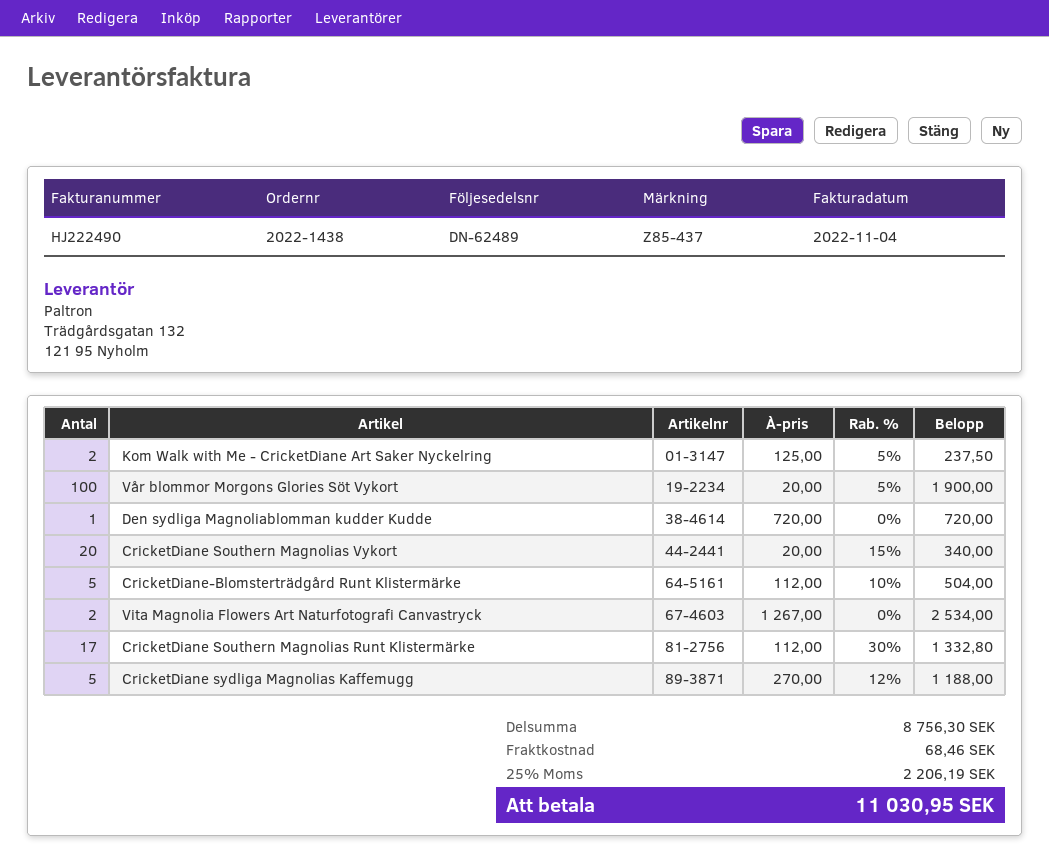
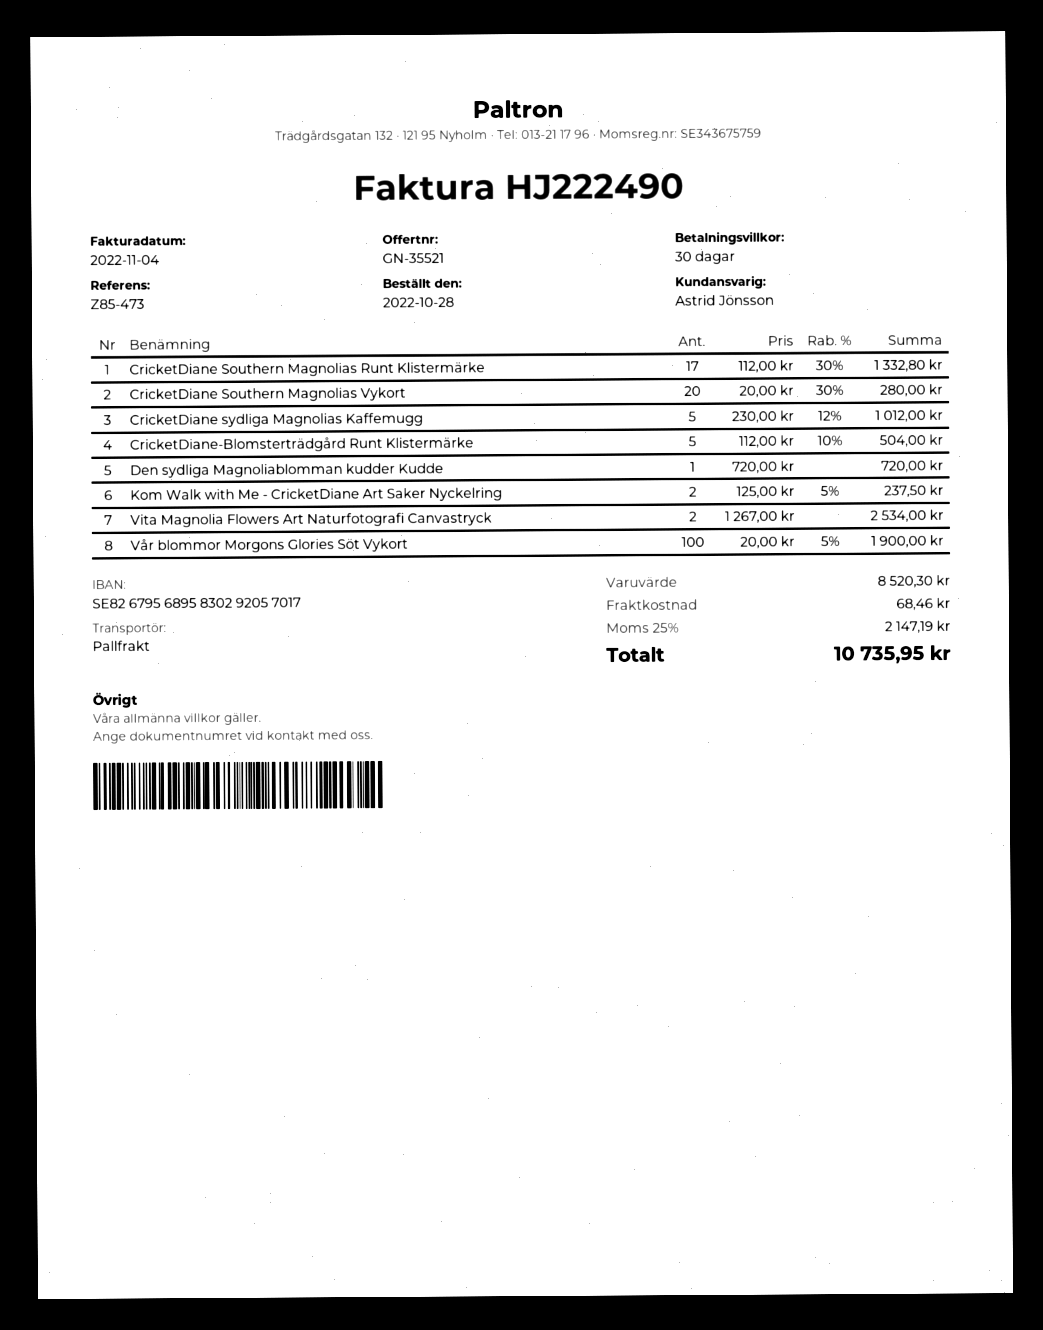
reference: Z85-437 -> Z85-473
CricketDiane Southern Magnolias Vykort: 20 x 20.00 - 15% = 340.00 -> 20 x 20.00 - 30% = 280.00
CricketDiane sydliga Magnolias Kaffemugg: 5 x 270.00 - 12% = 1188.00 -> 5 x 230.00 - 12% = 1012.00
subtotal: 8756.30 -> 8520.30
tax: 25% = 2206.19 -> 25% = 2147.19
total: 11030.95 -> 10735.95

